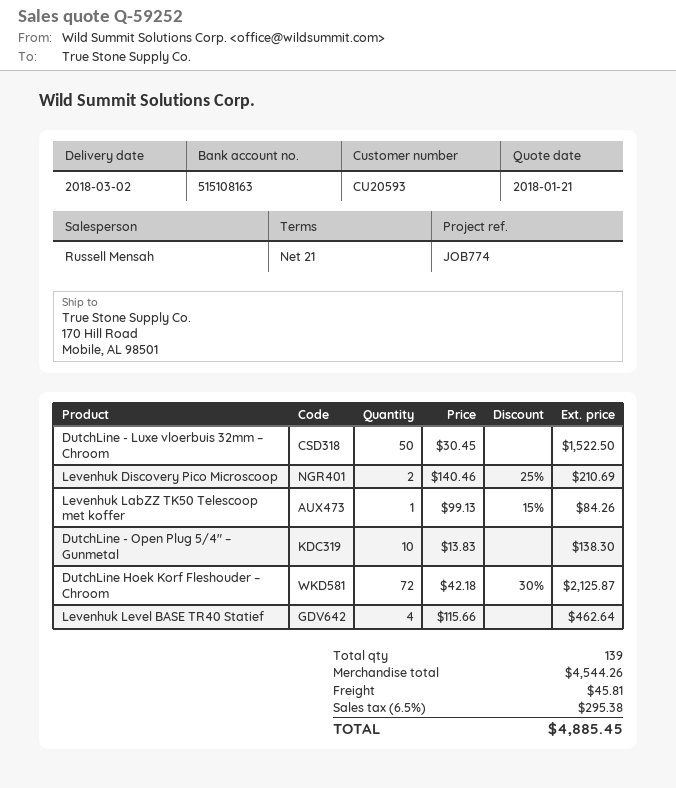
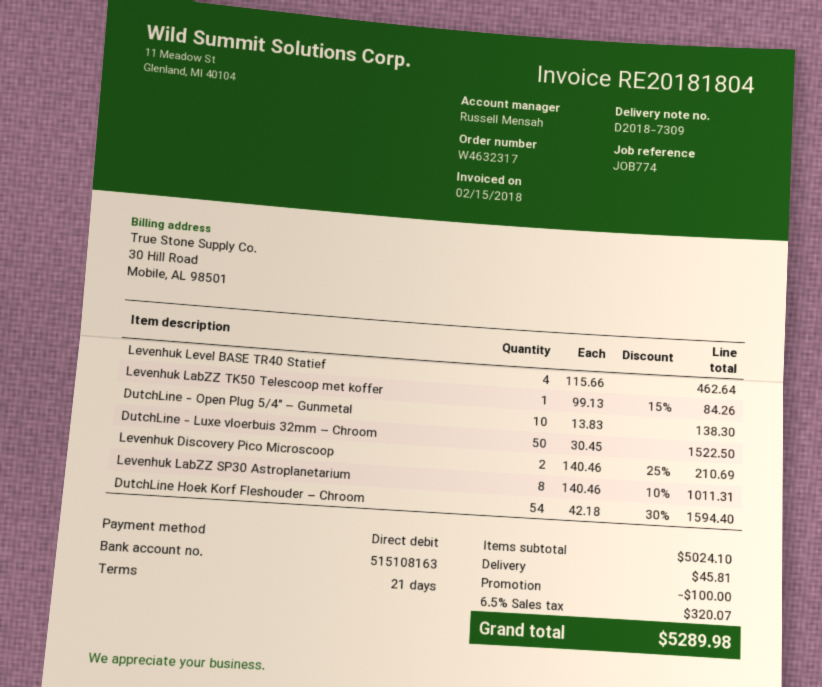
DutchLine Hoek Korf Fleshouder – Chroom: 72 x 42.18 - 30% = 2125.87 -> 54 x 42.18 - 30% = 1594.40
Levenhuk LabZZ SP30 Astroplanetarium: none -> 8 x 140.46 - 10% = 1011.31
subtotal: 4544.26 -> 5024.10
discount: none -> 100.00
tax: 6.5% = 295.38 -> 6.5% = 320.07
total: 4885.45 -> 5289.98

